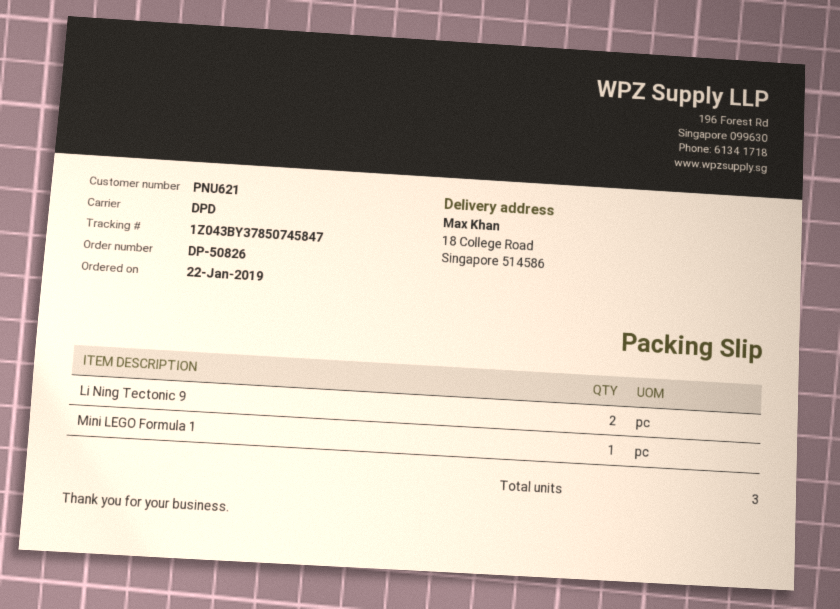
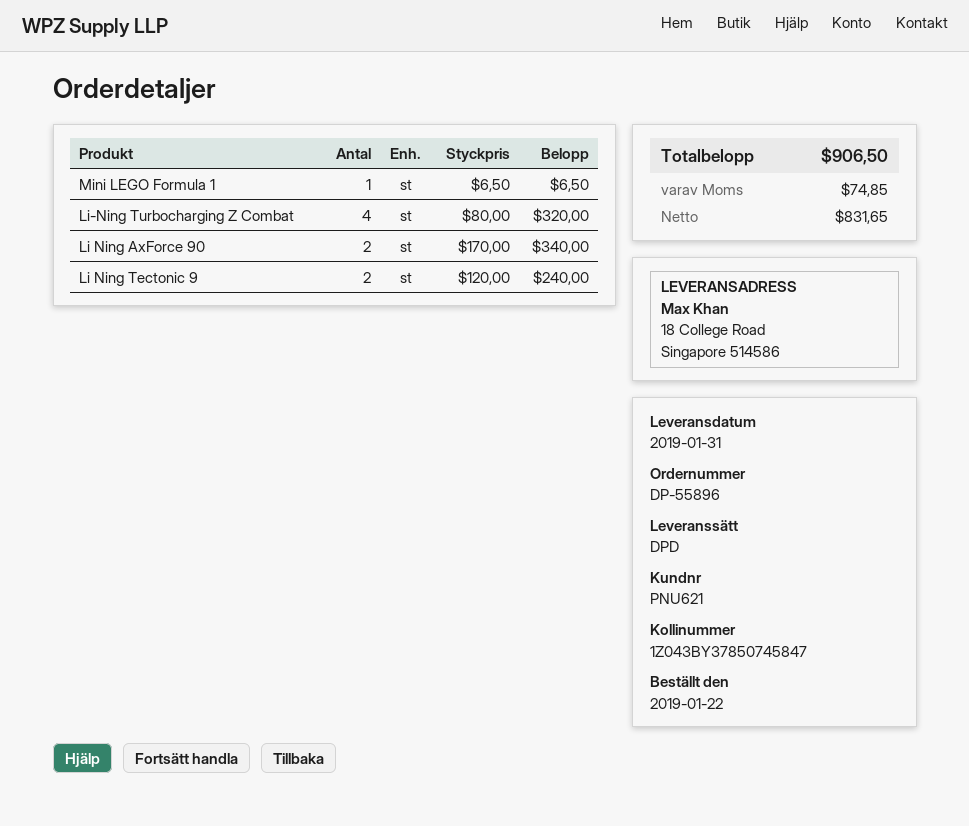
order number: DP-50826 -> DP-55896
Li-Ning Turbocharging Z Combat: none -> 4
Li Ning AxForce 90: none -> 2

